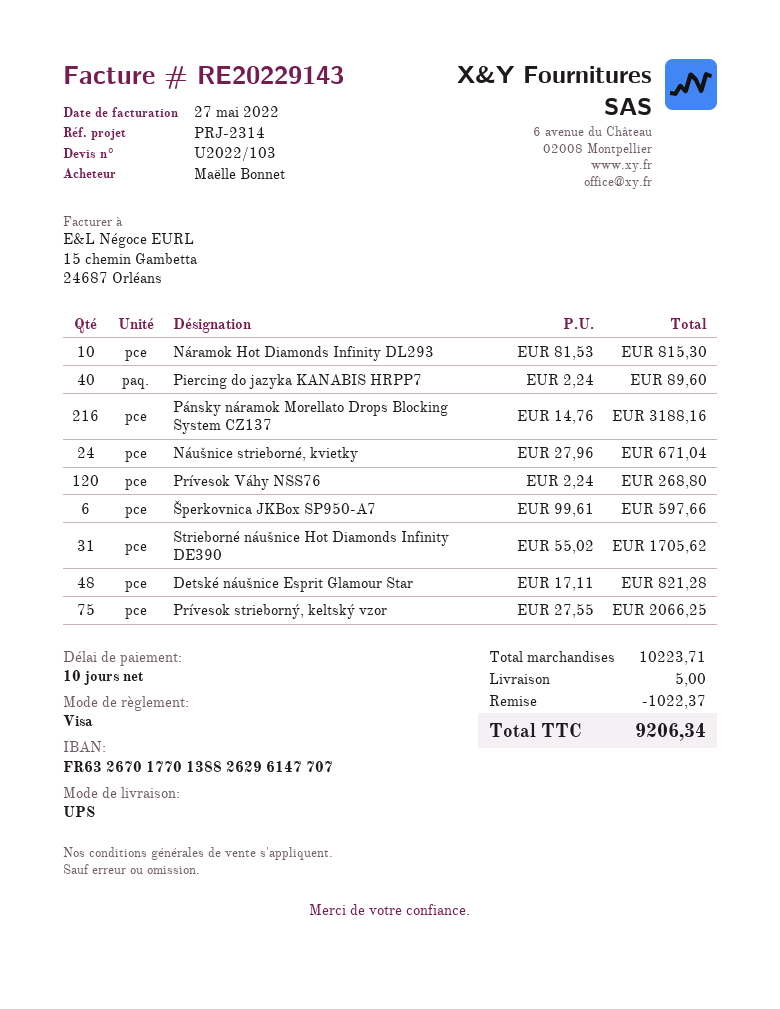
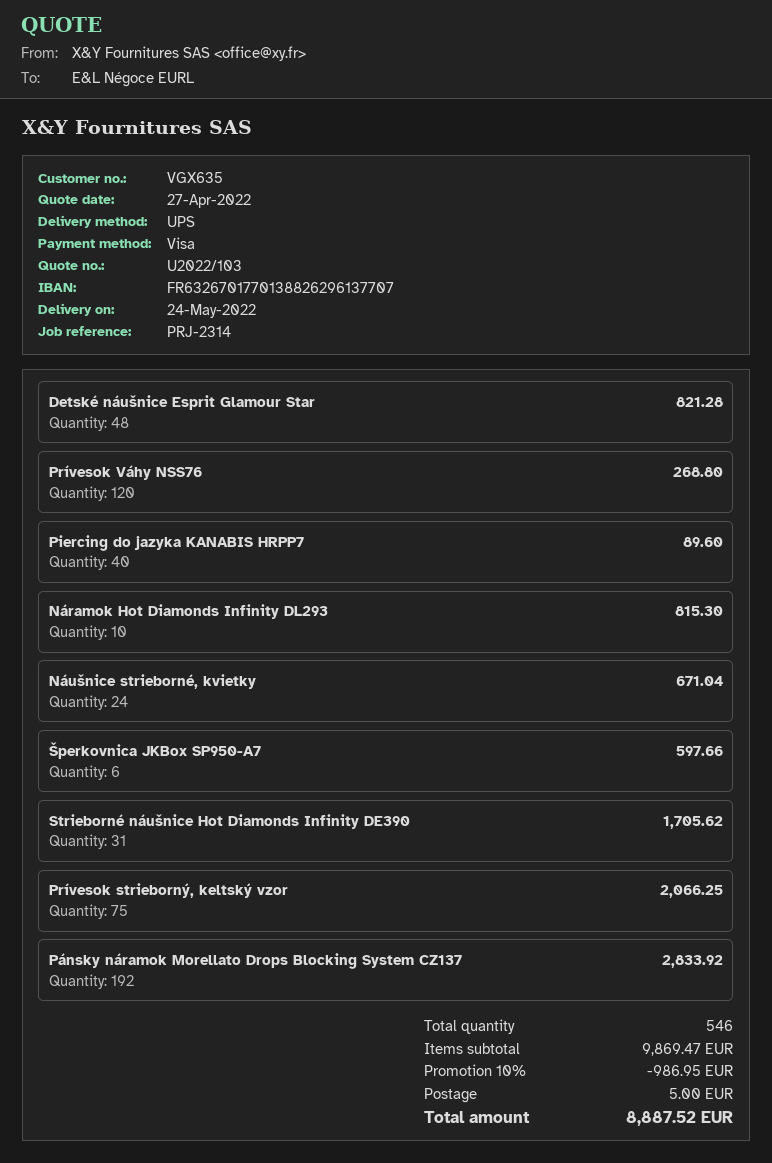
bank account: FR6326701770138826296147707 -> FR6326701770138826296137707
Pánsky náramok Morellato Drops Blocking System CZ137: 216 for 3188.16 -> 192 for 2833.92
subtotal: 10223.71 -> 9869.47
discount: 1022.37 -> 986.95
total: 9206.34 -> 8887.52

